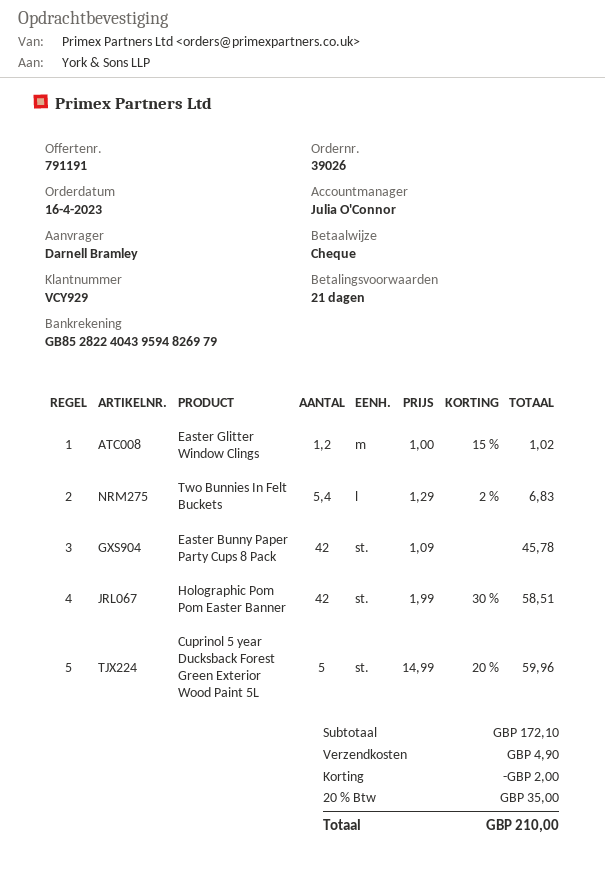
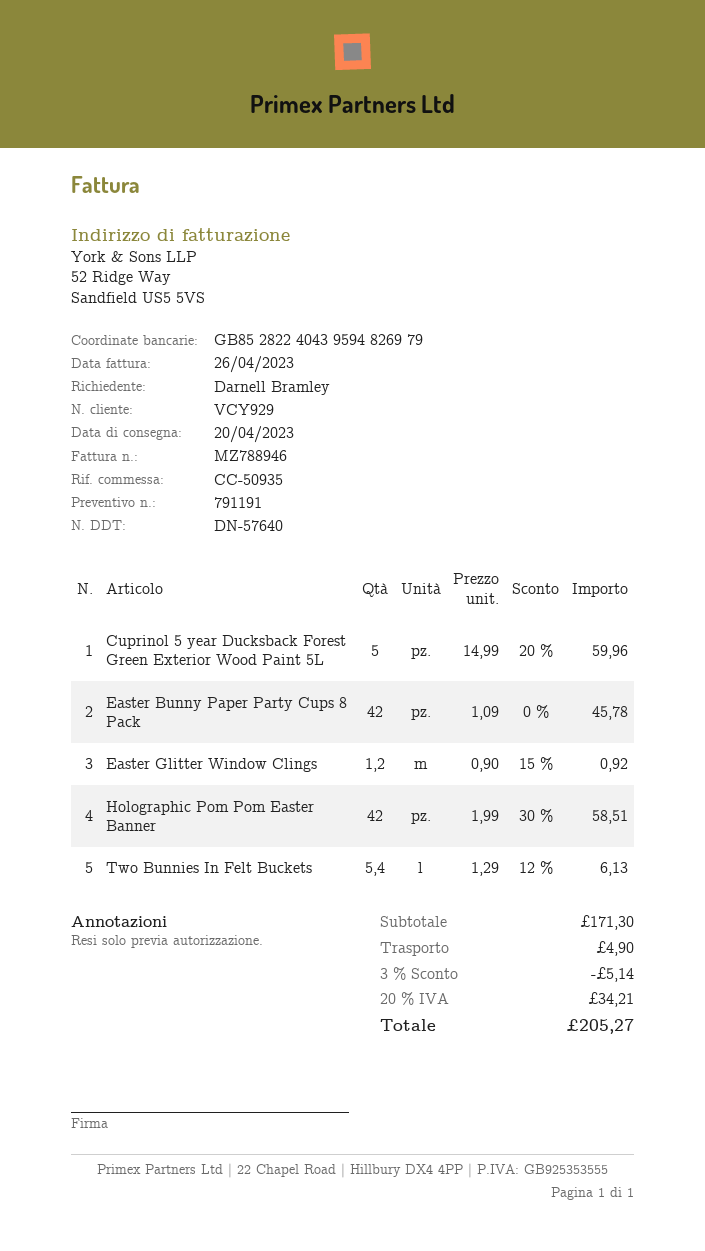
Easter Glitter Window Clings: 1.2 x 1.00 - 15% = 1.02 -> 1.2 x 0.90 - 15% = 0.92
Two Bunnies In Felt Buckets: 5.4 x 1.29 - 2% = 6.83 -> 5.4 x 1.29 - 12% = 6.13
subtotal: 172.10 -> 171.30
discount: 2.00 -> 5.14
tax: 20% = 35.00 -> 20% = 34.21
total: 210.00 -> 205.27

